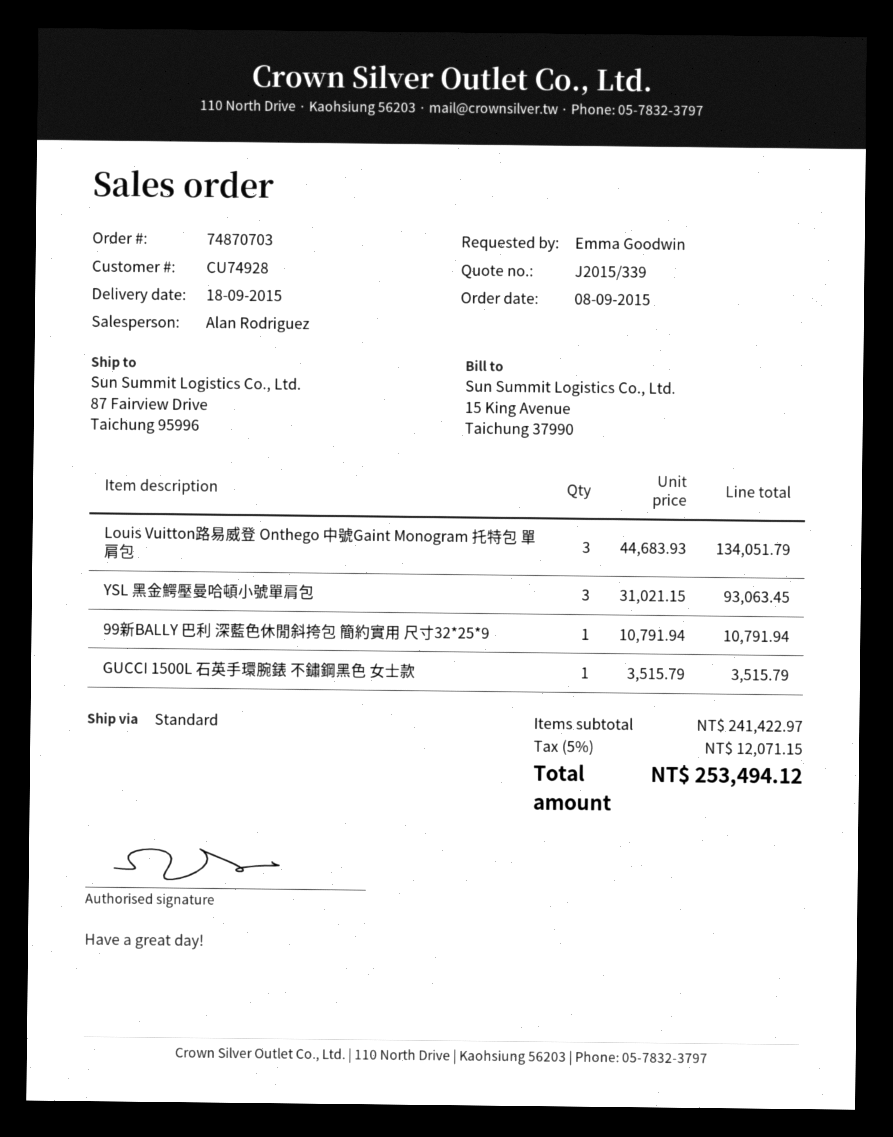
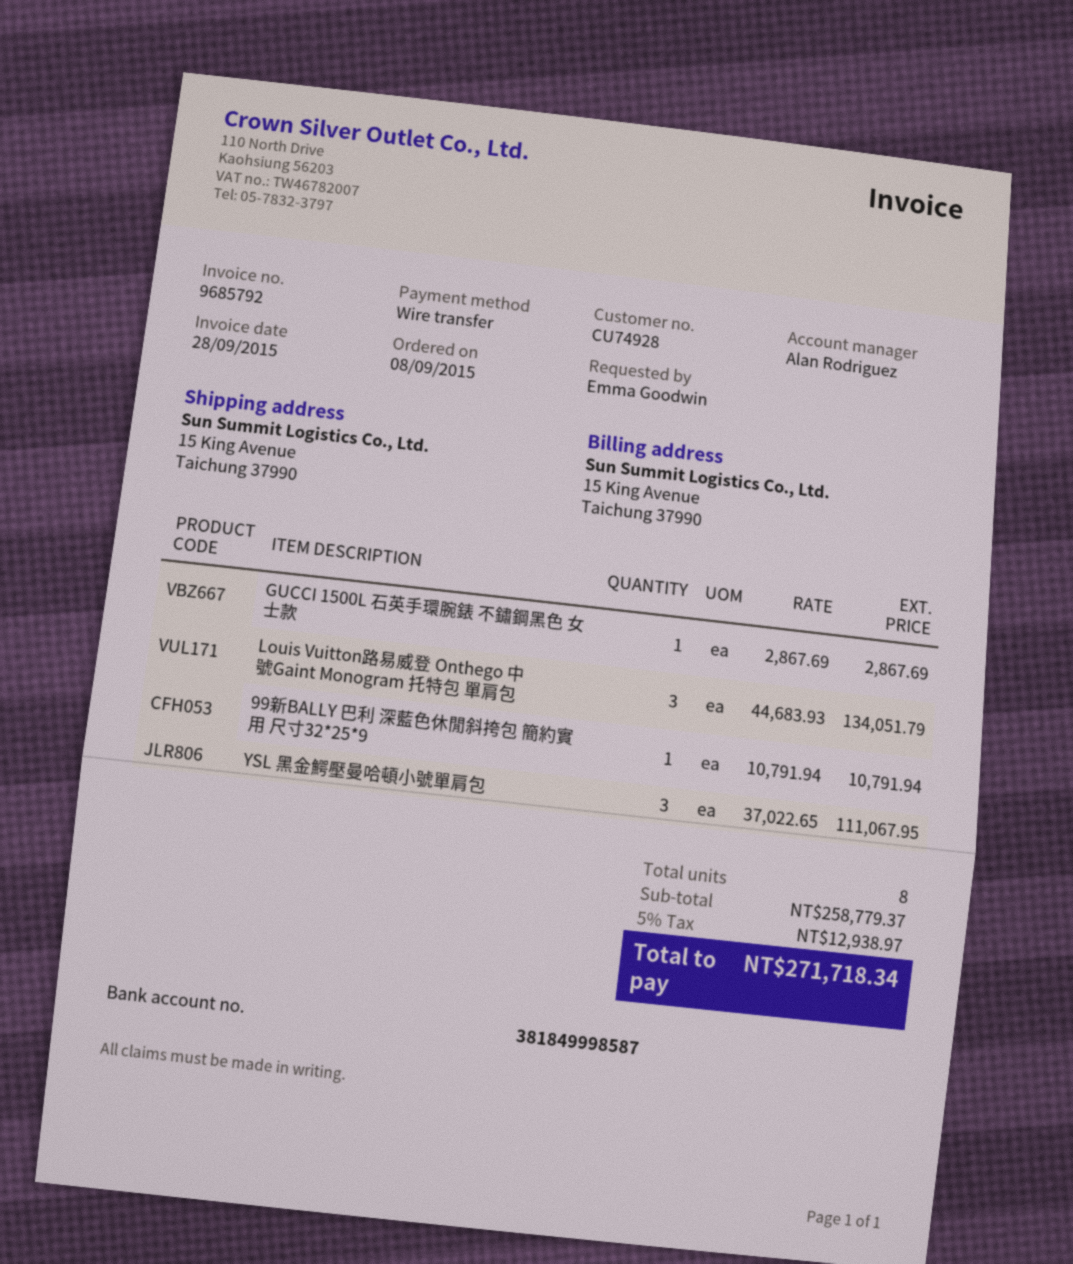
ship to: 87 Fairview Drive, Taichung 95996 -> 15 King Avenue, Taichung 37990
YSL 黑金鰐壓曼哈頓小號單肩包: 3 x 31021.15 = 93063.45 -> 3 x 37022.65 = 111067.95
GUCCI 1500L 石英手環腕錶 不鏽鋼黑色 女士款: 1 x 3515.79 = 3515.79 -> 1 x 2867.69 = 2867.69
subtotal: 241422.97 -> 258779.37
tax: 5% = 12071.15 -> 5% = 12938.97
total: 253494.12 -> 271718.34

